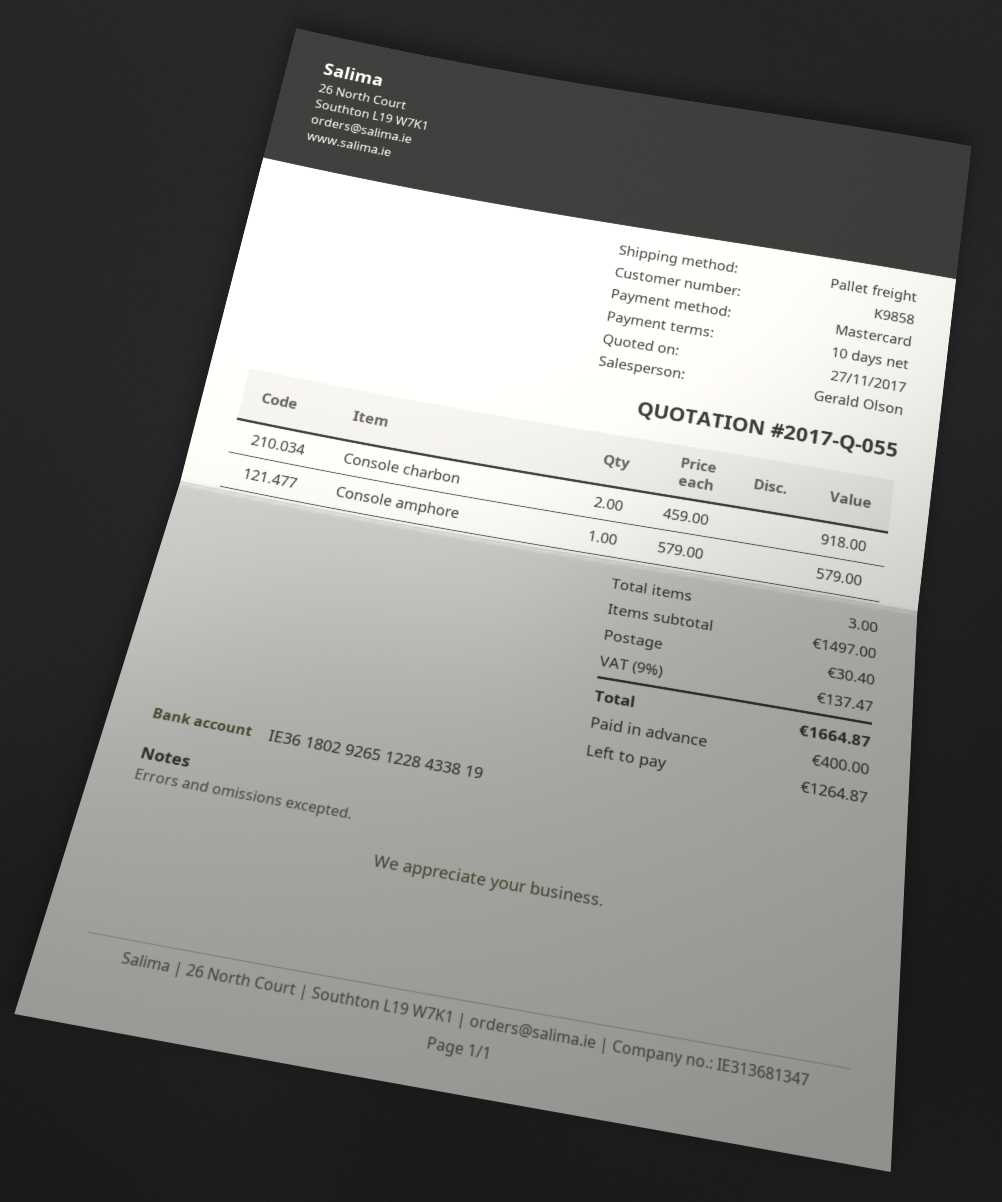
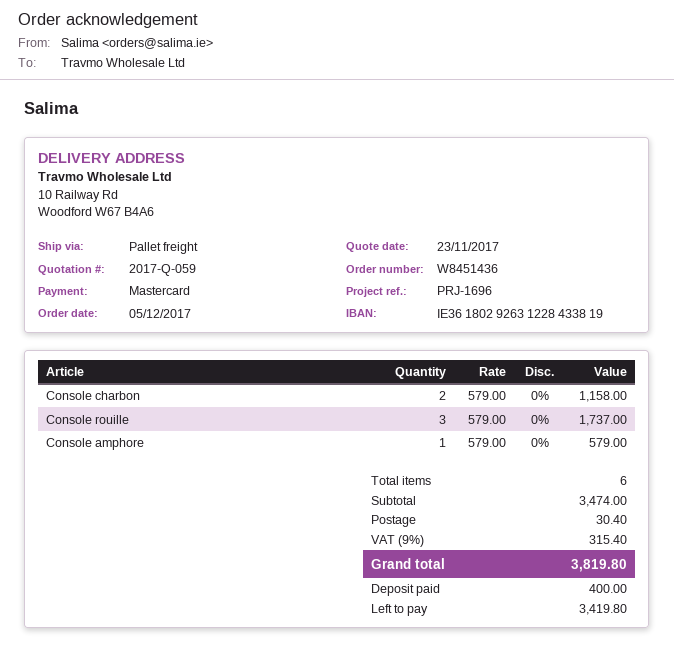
quote number: 2017-Q-055 -> 2017-Q-059
quote date: 2017-11-27 -> 2017-11-23
bank account: IE36180292651228433819 -> IE36180292631228433819
Console charbon: 2 x 459.00 = 918.00 -> 2 x 579.00 = 1158.00
Console rouille: none -> 3 x 579.00 = 1737.00
total quantity: 3 -> 6
subtotal: 1497.00 -> 3474.00
tax: 9% = 137.47 -> 9% = 315.40
total: 1664.87 -> 3819.80
balance: 1264.87 -> 3419.80

